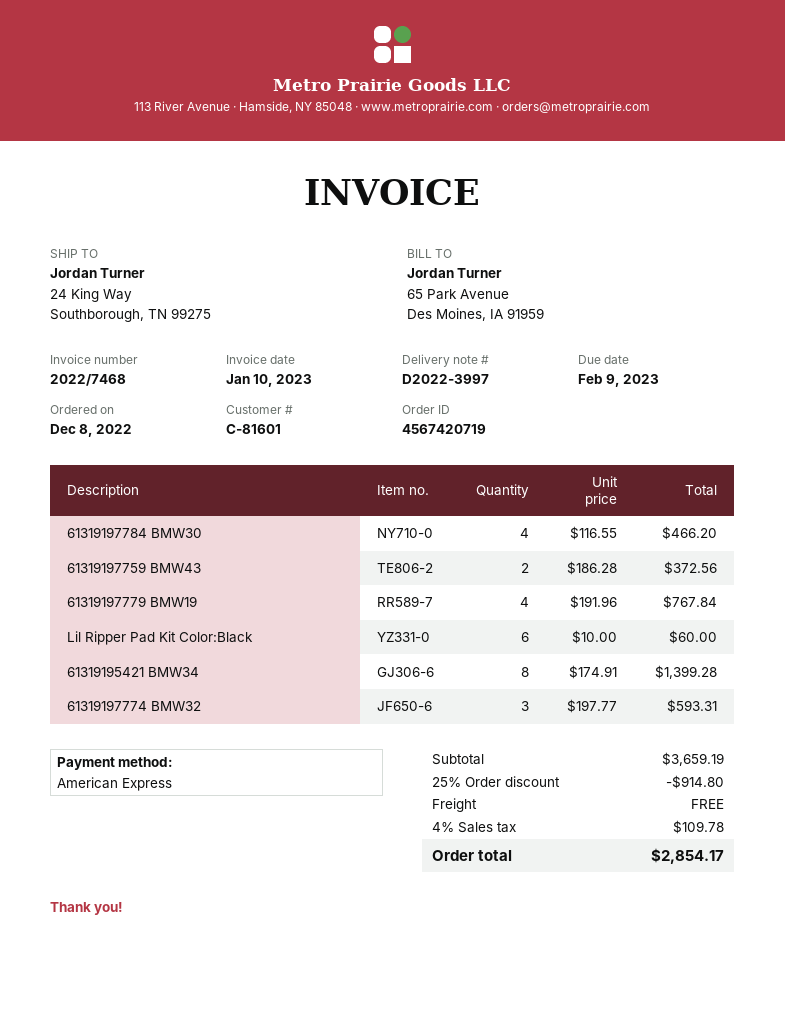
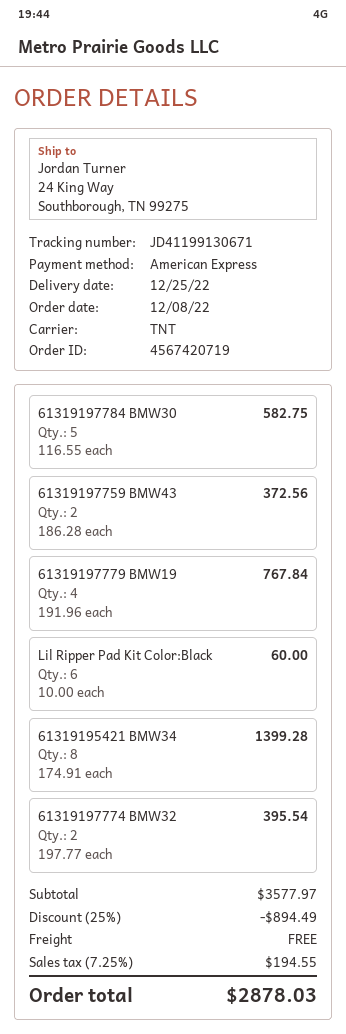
61319197784 BMW30: 4 x 116.55 = 466.20 -> 5 x 116.55 = 582.75
61319197774 BMW32: 3 x 197.77 = 593.31 -> 2 x 197.77 = 395.54
subtotal: 3659.19 -> 3577.97
discount: 25% = 914.80 -> 25% = 894.49
tax: 4% = 109.78 -> 7.25% = 194.55
total: 2854.17 -> 2878.03

